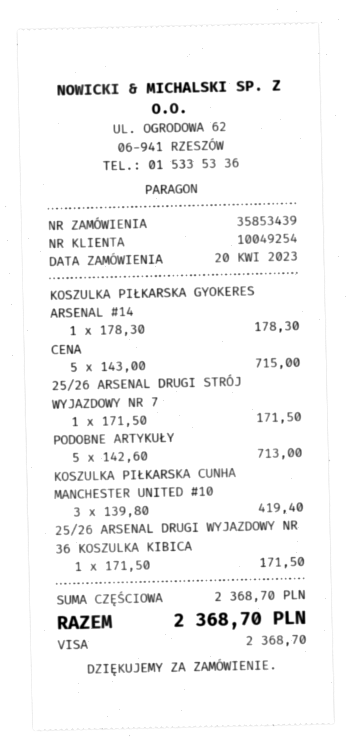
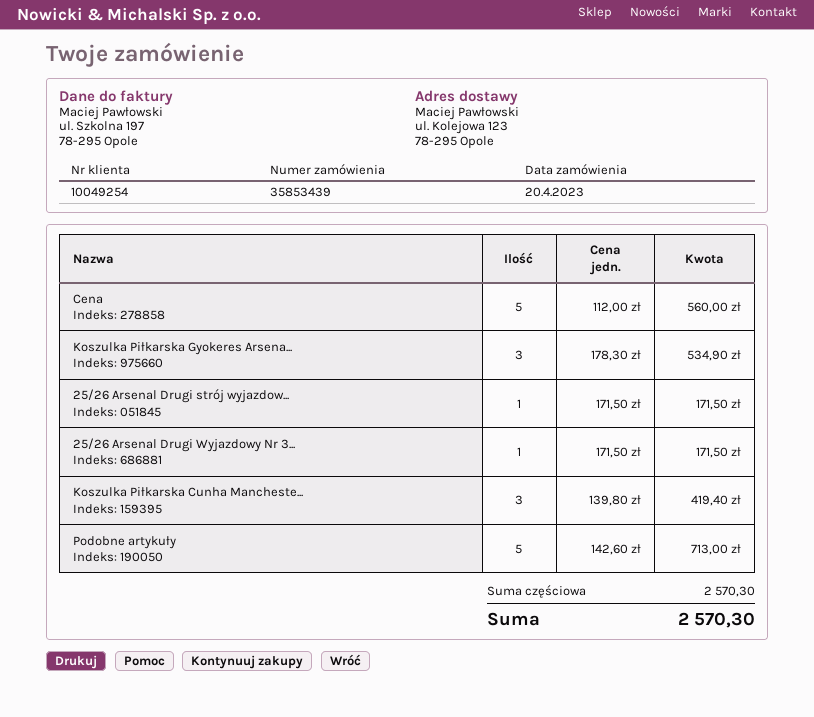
KOSZULKA PIŁKARSKA GYOKERES ARSENAL #14: 1 x 178.30 = 178.30 -> 3 x 178.30 = 534.90
CENA: 5 x 143.00 = 715.00 -> 5 x 112.00 = 560.00
subtotal: 2368.70 -> 2570.30
total: 2368.70 -> 2570.30

